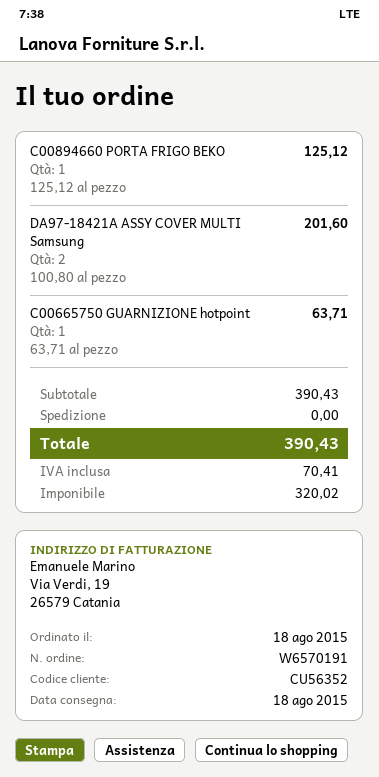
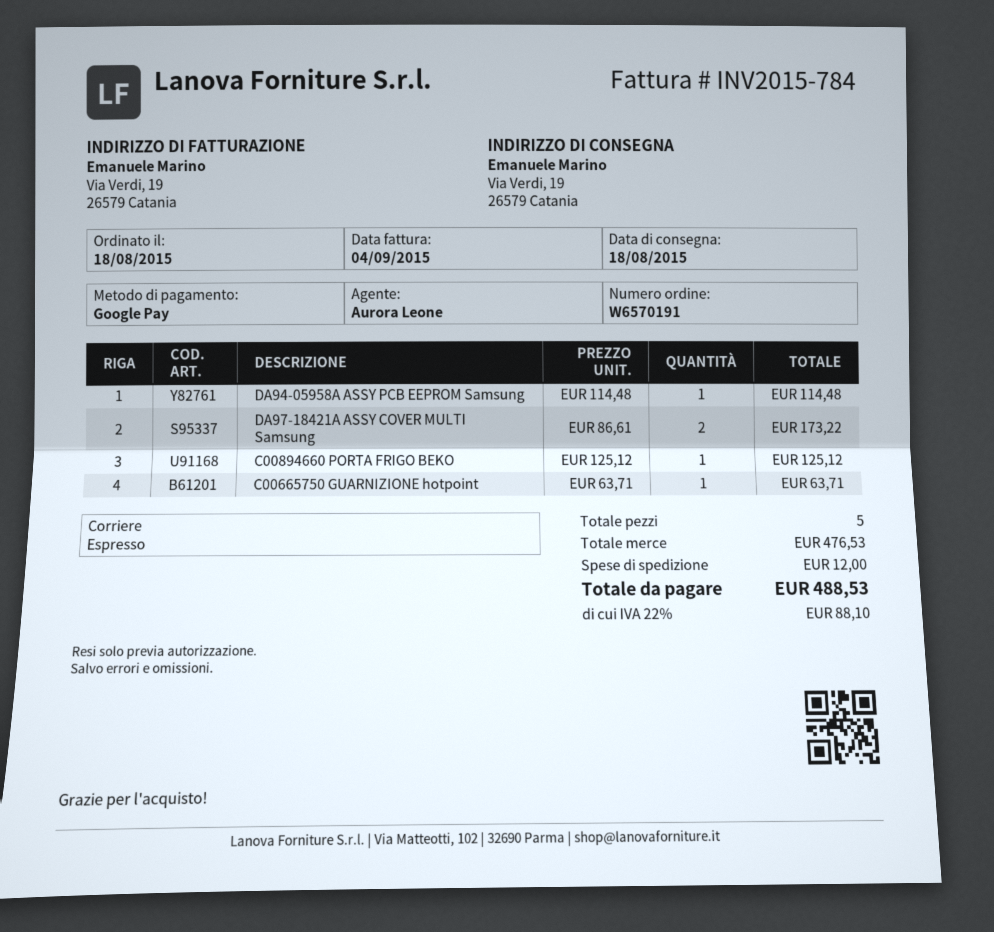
DA97-18421A ASSY COVER MULTI Samsung: 2 x 100.80 = 201.60 -> 2 x 86.61 = 173.22
DA94-05958A ASSY PCB EEPROM Samsung: none -> 1 x 114.48 = 114.48
subtotal: 390.43 -> 476.53
shipping: 0.00 -> 12.00
tax: 70.41 -> 88.10
total: 390.43 -> 488.53

